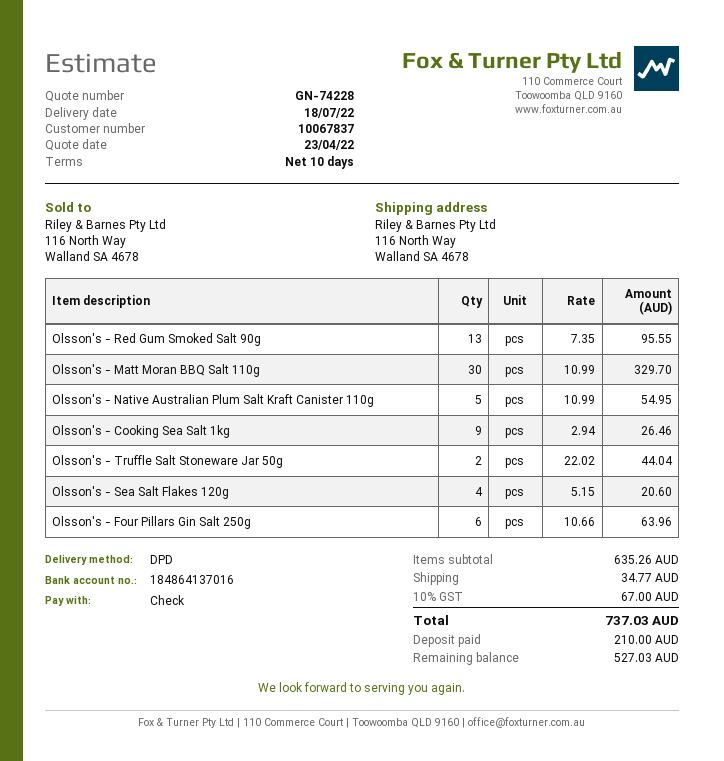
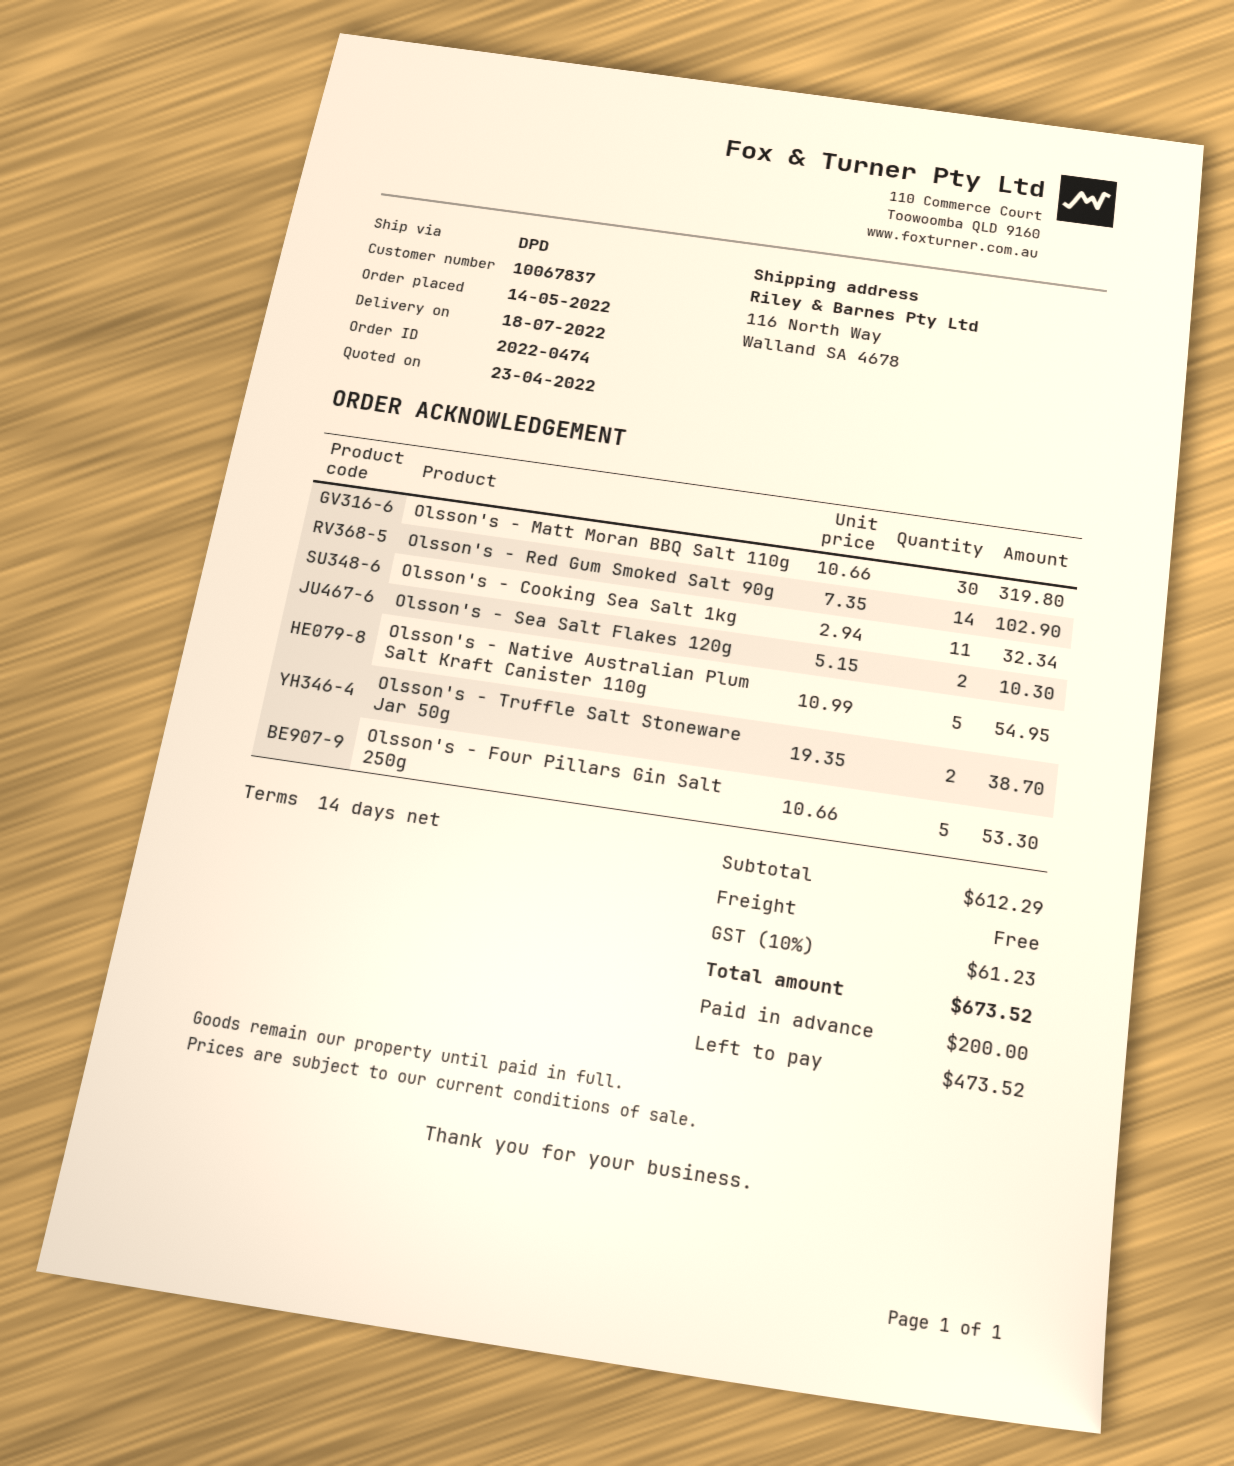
payment terms: 10 days -> 14 days
Olsson's - Red Gum Smoked Salt 90g: 13 x 7.35 = 95.55 -> 14 x 7.35 = 102.90
Olsson's - Matt Moran BBQ Salt 110g: 30 x 10.99 = 329.70 -> 30 x 10.66 = 319.80
Olsson's - Cooking Sea Salt 1kg: 9 x 2.94 = 26.46 -> 11 x 2.94 = 32.34
Olsson's - Truffle Salt Stoneware Jar 50g: 2 x 22.02 = 44.04 -> 2 x 19.35 = 38.70
Olsson's - Sea Salt Flakes 120g: 4 x 5.15 = 20.60 -> 2 x 5.15 = 10.30
Olsson's - Four Pillars Gin Salt 250g: 6 x 10.66 = 63.96 -> 5 x 10.66 = 53.30
subtotal: 635.26 -> 612.29
shipping: 34.77 -> 0.00
tax: 10% = 67.00 -> 10% = 61.23
total: 737.03 -> 673.52
deposit: 210.00 -> 200.00
balance: 527.03 -> 473.52

